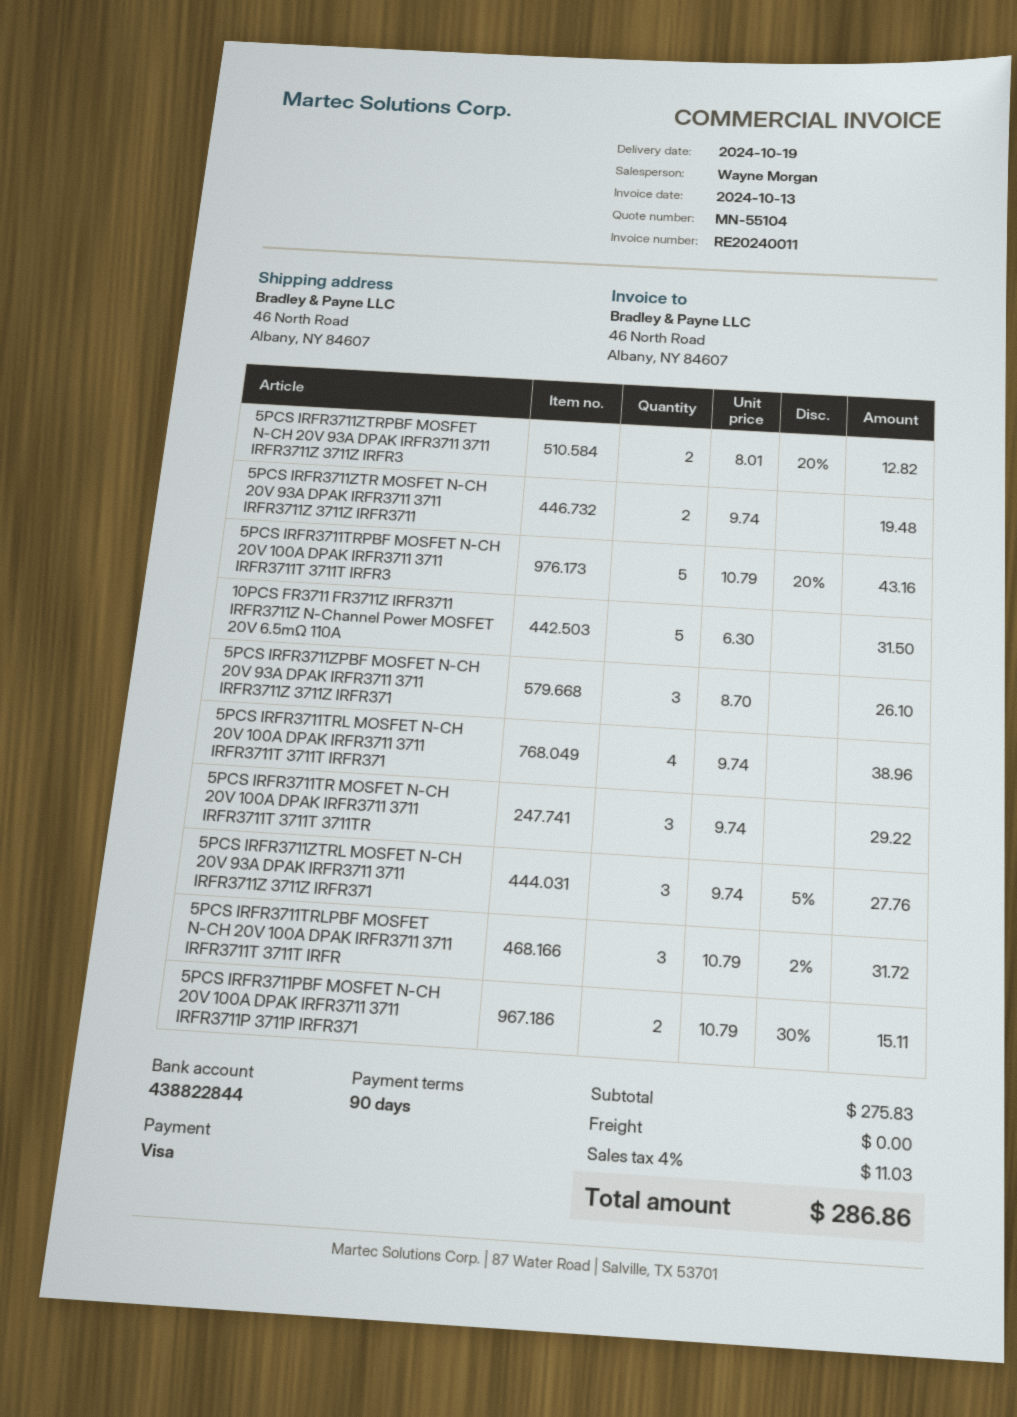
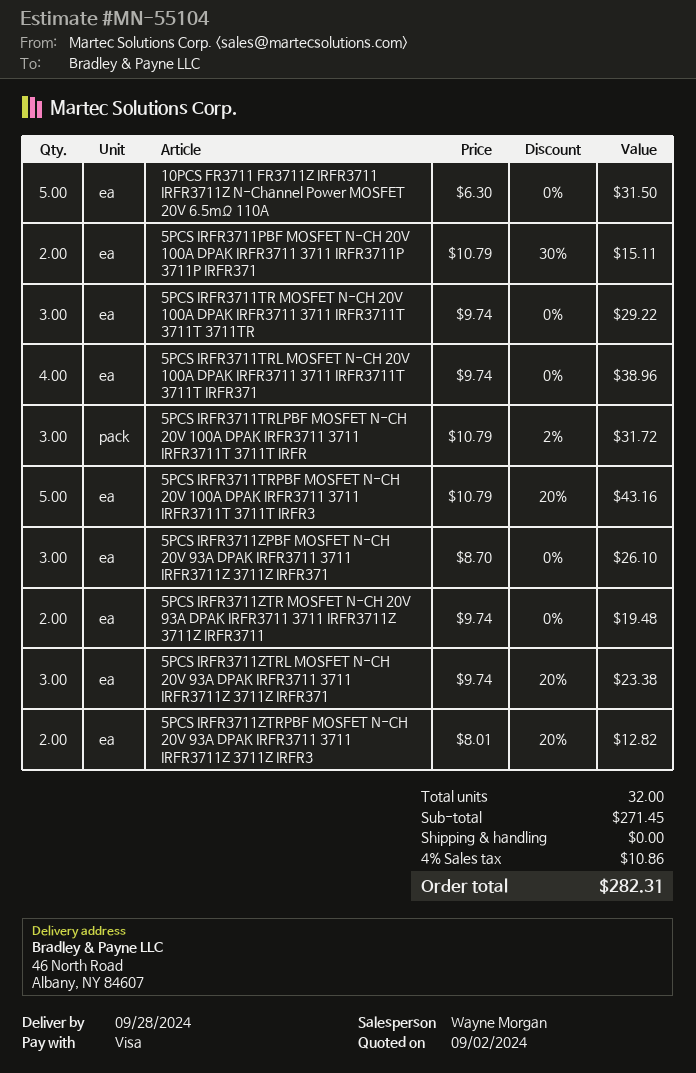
delivery date: 2024-10-19 -> 2024-09-28
5PCS IRFR3711ZTRL MOSFET N-CH 20V 93A DPAK IRFR3711 3711 IRFR3711Z 3711Z IRFR371: 3 x 9.74 - 5% = 27.76 -> 3 x 9.74 - 20% = 23.38
subtotal: 275.83 -> 271.45
tax: 4% = 11.03 -> 4% = 10.86
total: 286.86 -> 282.31

